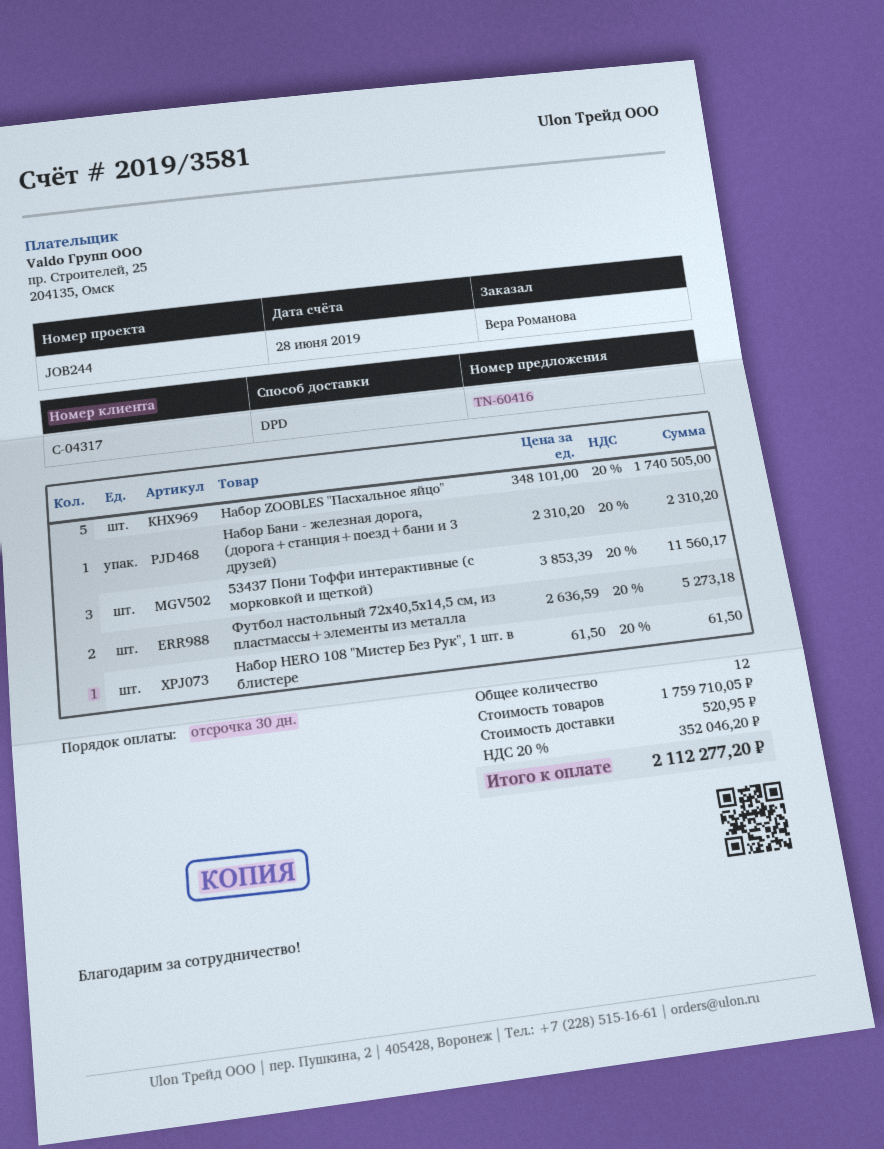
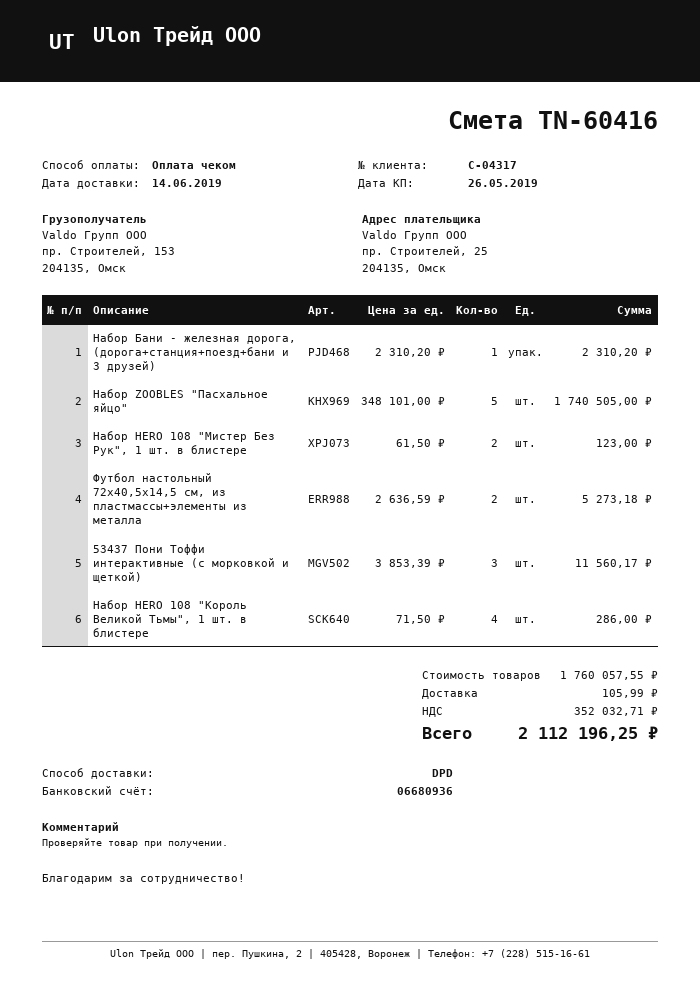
Набор HERO 108 "Мистер Без Рук", 1 шт. в блистере: 1 x 61.50 = 61.50 -> 2 x 61.50 = 123.00
Набор HERO 108 "Король Великой Тьмы", 1 шт. в блистере: none -> 4 x 71.50 = 286.00
subtotal: 1759710.05 -> 1760057.55
shipping: 520.95 -> 105.99
tax: 352046.20 -> 352032.71
total: 2112277.20 -> 2112196.25

